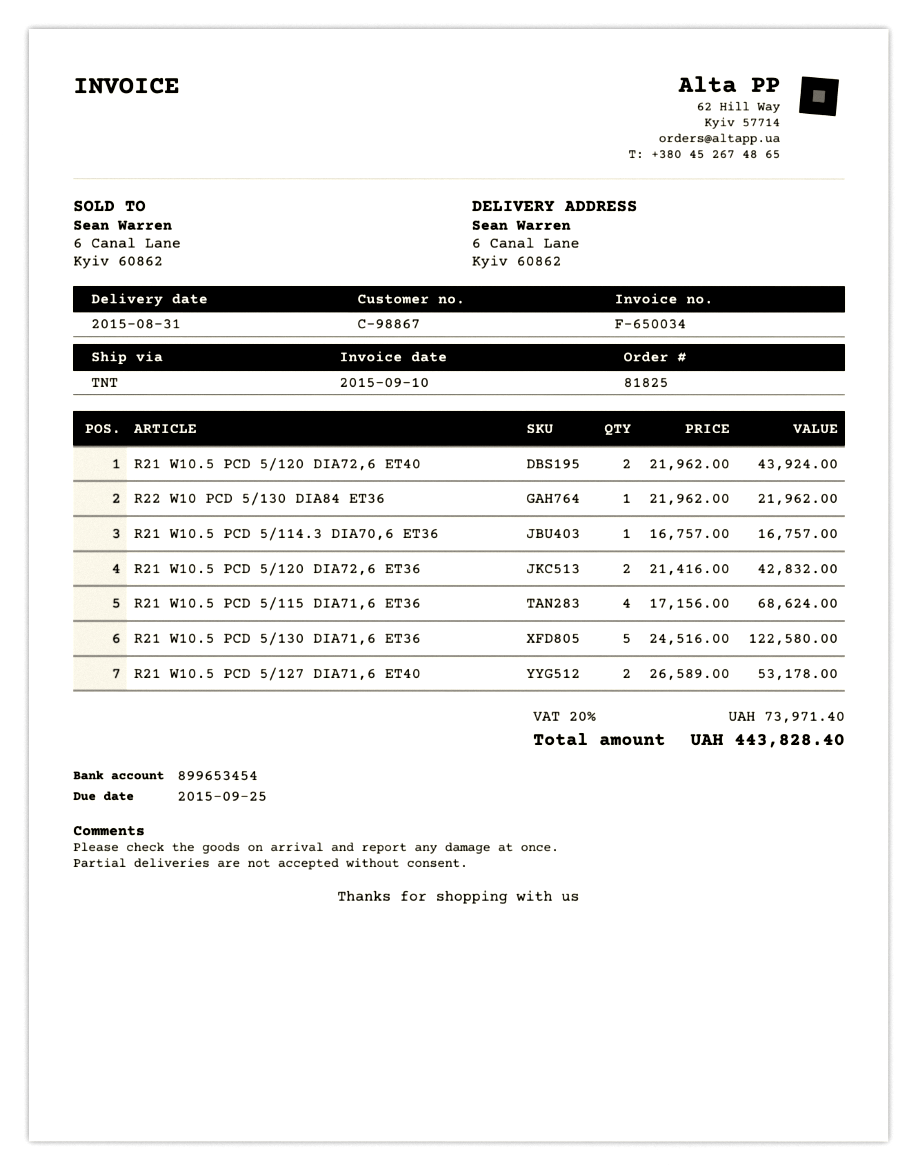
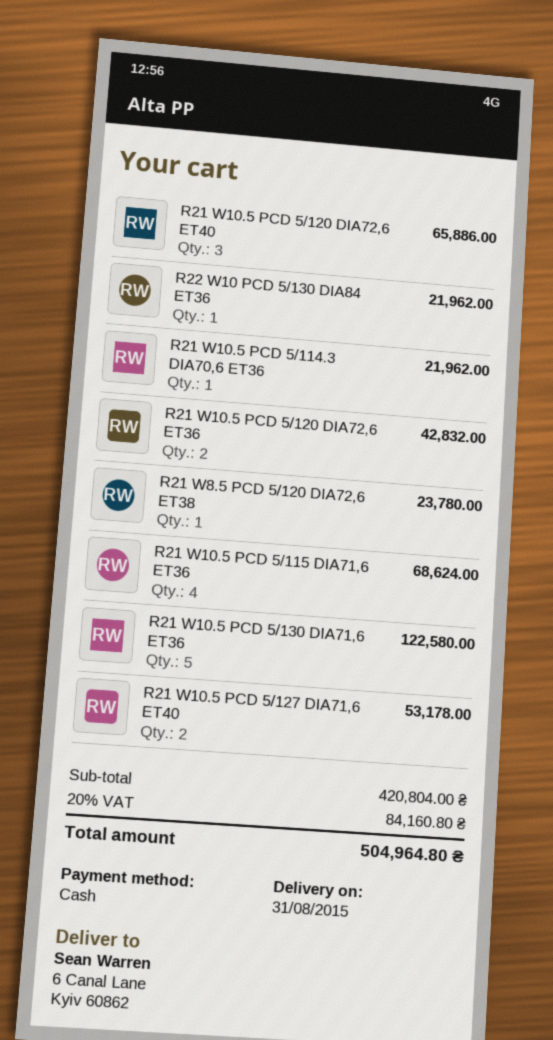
R21 W10.5 PCD 5/120 DIA72,6 ET40: 2 for 43924.00 -> 3 for 65886.00
R21 W10.5 PCD 5/114.3 DIA70,6 ET36: 1 for 16757.00 -> 1 for 21962.00
R21 W8.5 PCD 5/120 DIA72,6 ET38: none -> 1 for 23780.00
tax: 20% = 73971.40 -> 20% = 84160.80
total: 443828.40 -> 504964.80

